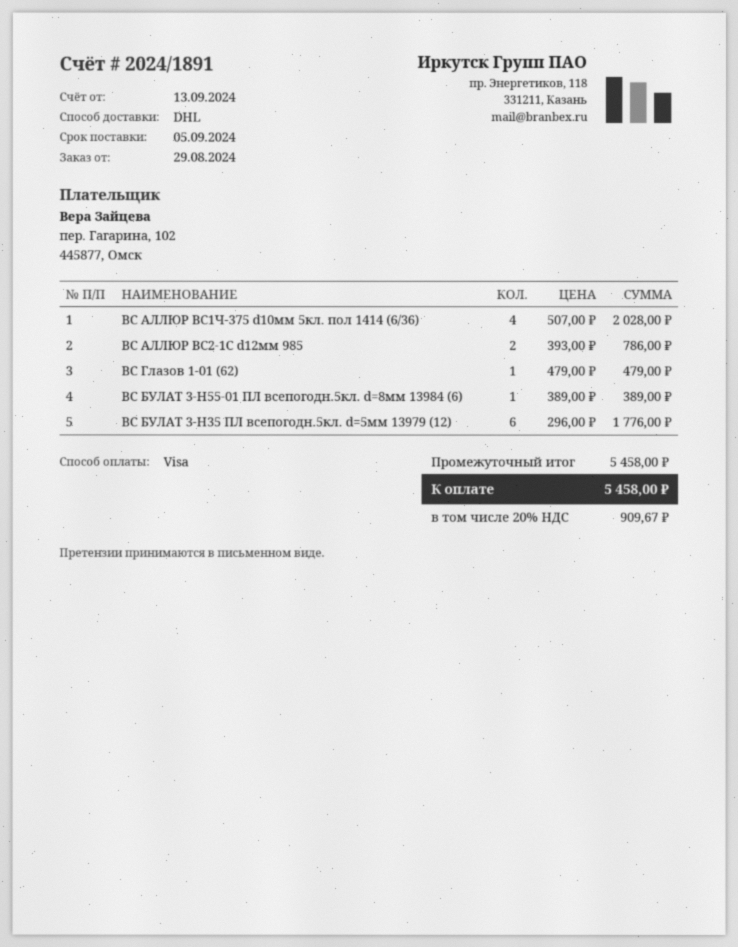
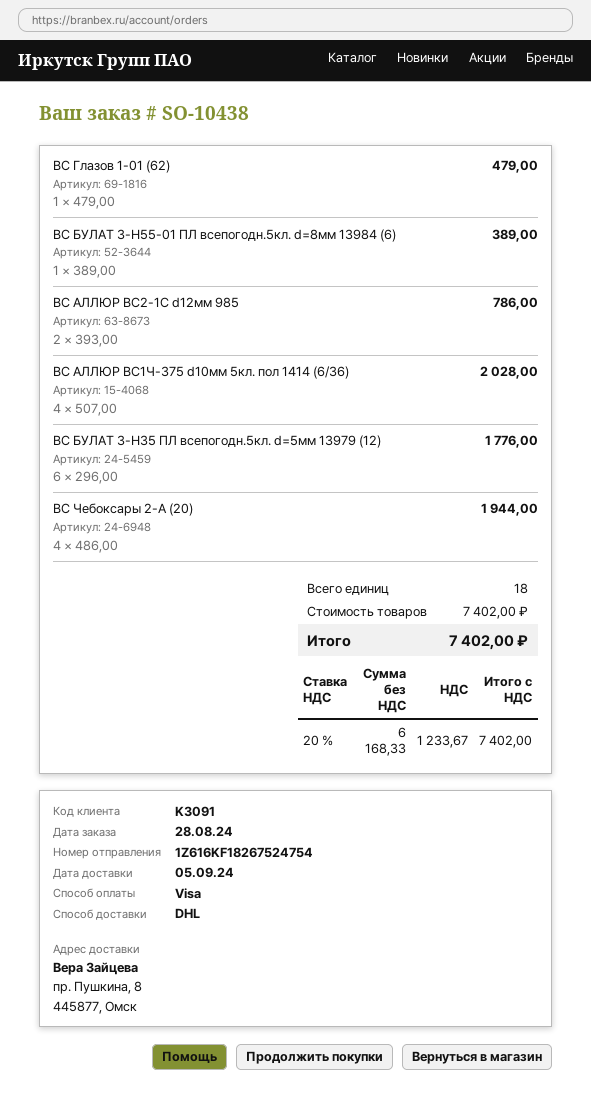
order date: 2024-08-29 -> 2024-08-28
ВС Чебоксары 2-А (20): none -> 4 x 486.00 = 1944.00
subtotal: 5458.00 -> 7402.00
tax: 20% = 909.67 -> 20% = 1233.67
total: 5458.00 -> 7402.00

